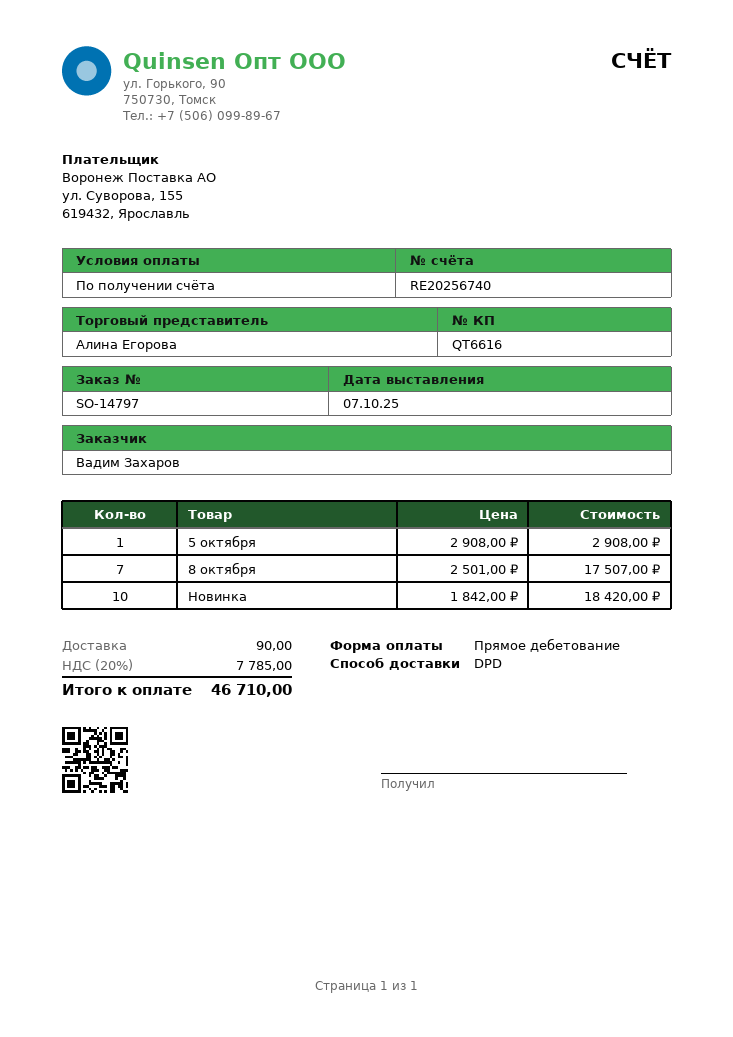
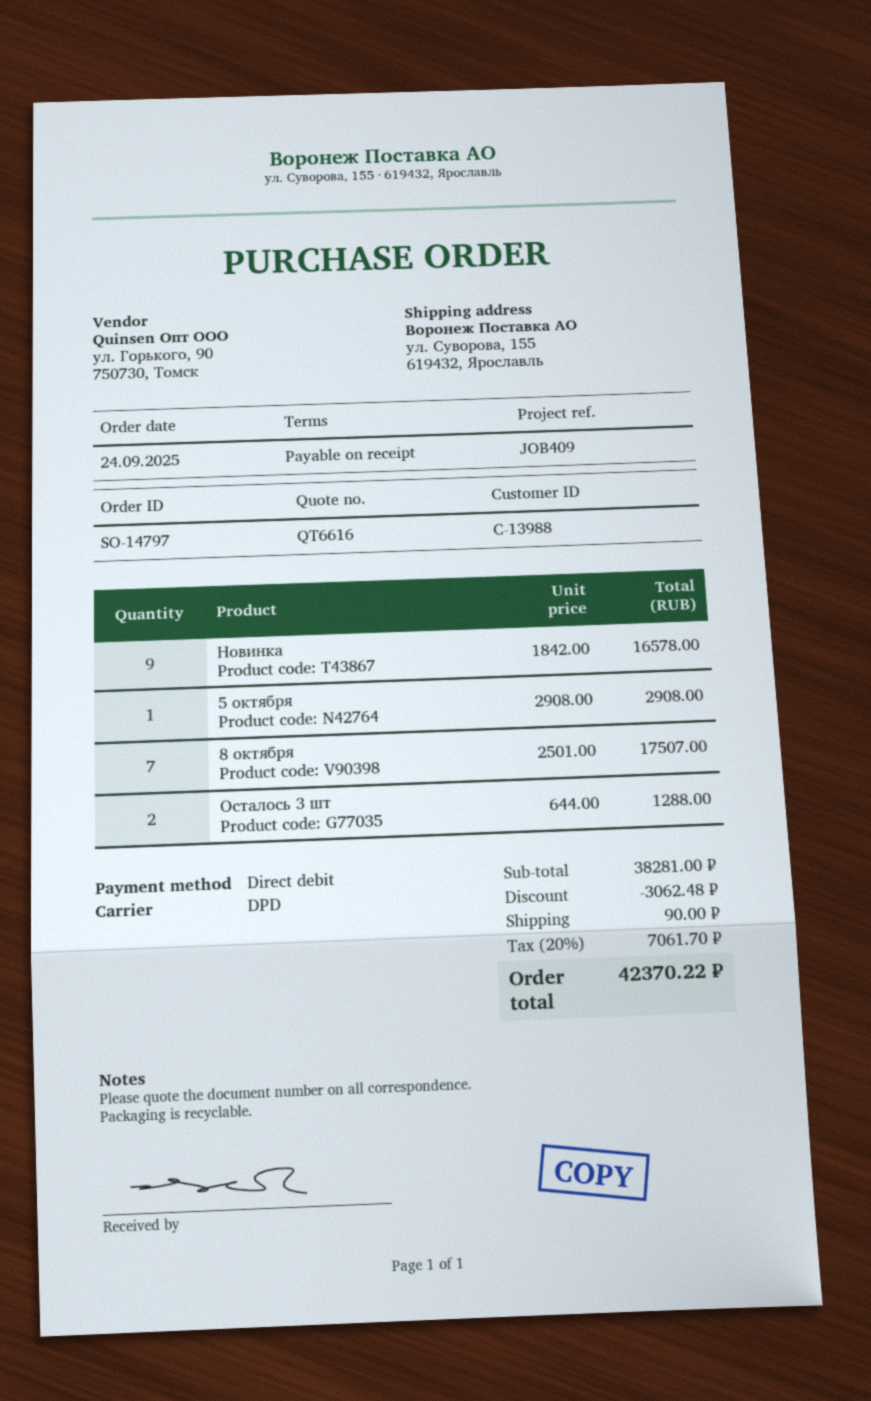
Новинка: 10 x 1842.00 = 18420.00 -> 9 x 1842.00 = 16578.00
Осталось 3 шт: none -> 2 x 644.00 = 1288.00
discount: none -> 3062.48
tax: 20% = 7785.00 -> 20% = 7061.70
total: 46710.00 -> 42370.22

